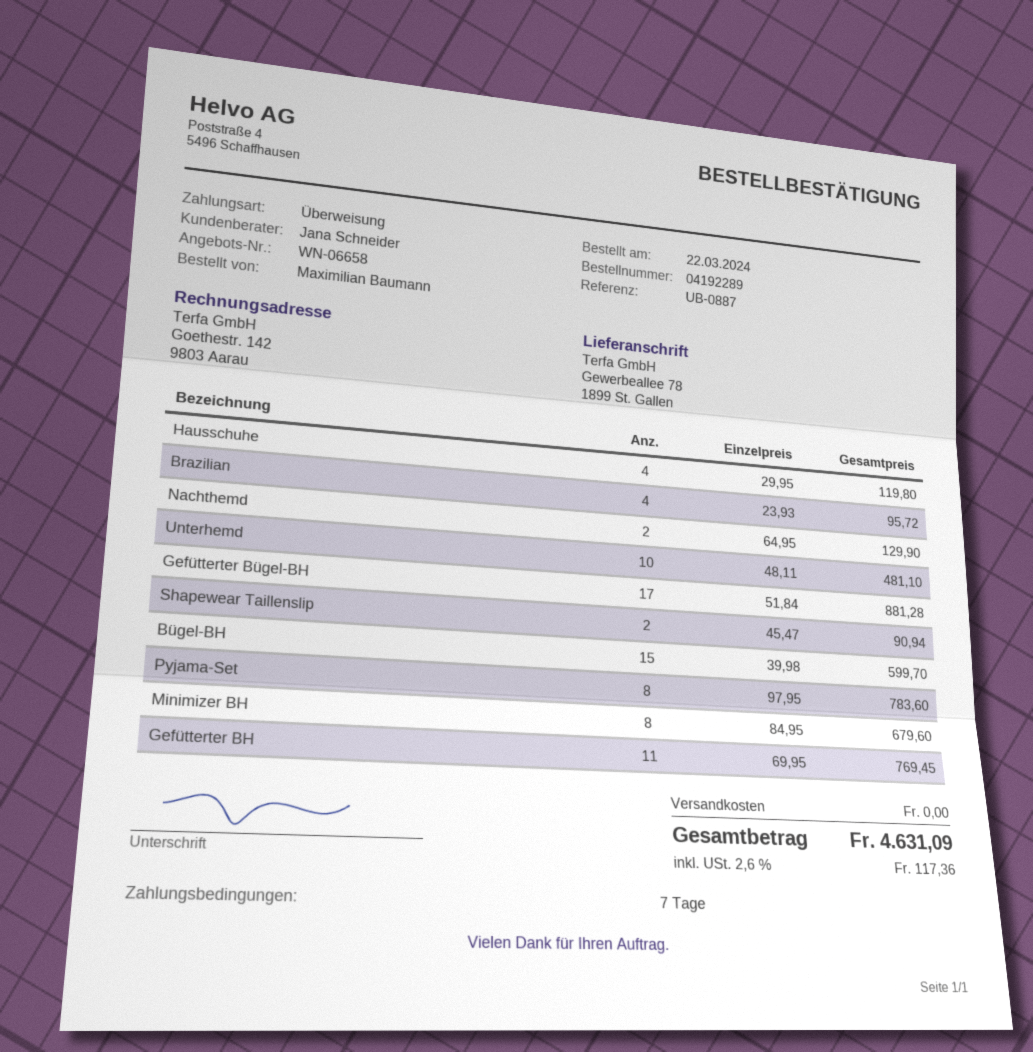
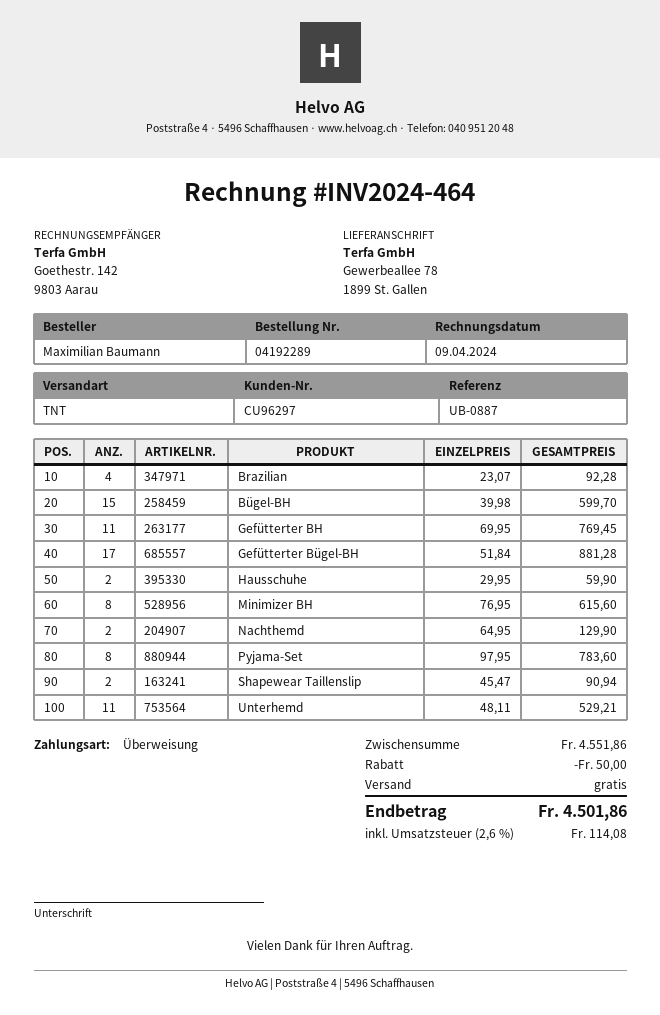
Hausschuhe: 4 x 29.95 = 119.80 -> 2 x 29.95 = 59.90
Brazilian: 4 x 23.93 = 95.72 -> 4 x 23.07 = 92.28
Unterhemd: 10 x 48.11 = 481.10 -> 11 x 48.11 = 529.21
Minimizer BH: 8 x 84.95 = 679.60 -> 8 x 76.95 = 615.60
discount: none -> 50.00
tax: 2.6% = 117.36 -> 2.6% = 114.08
total: 4631.09 -> 4501.86

